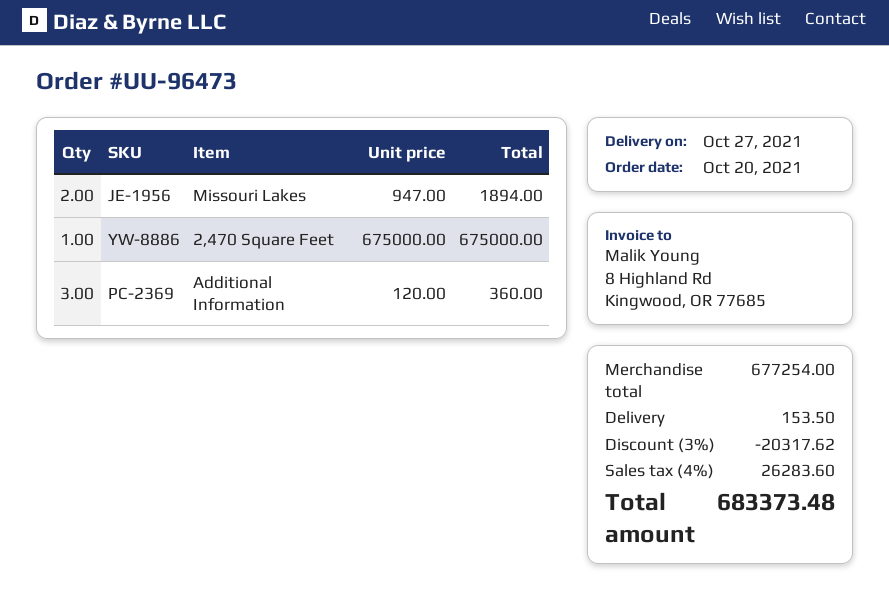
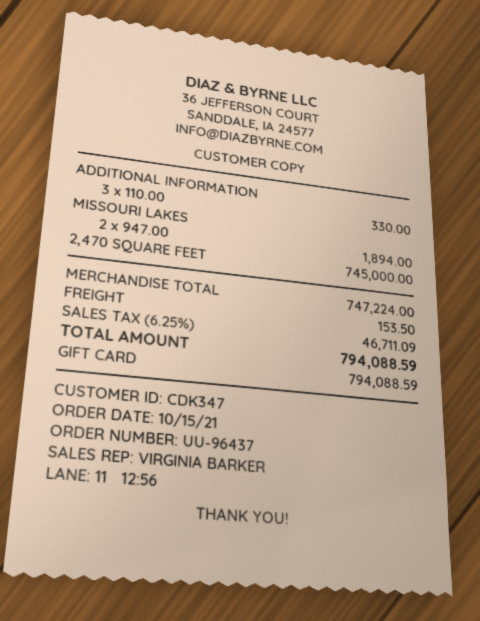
order number: UU-96473 -> UU-96437
order date: 2021-10-20 -> 2021-10-15
2,470 Square Feet: 1 x 675000.00 = 675000.00 -> 1 x 745000.00 = 745000.00
Additional Information: 3 x 120.00 = 360.00 -> 3 x 110.00 = 330.00
subtotal: 677254.00 -> 747224.00
discount: 3% = 20317.62 -> none
tax: 4% = 26283.60 -> 6.25% = 46711.09
total: 683373.48 -> 794088.59

